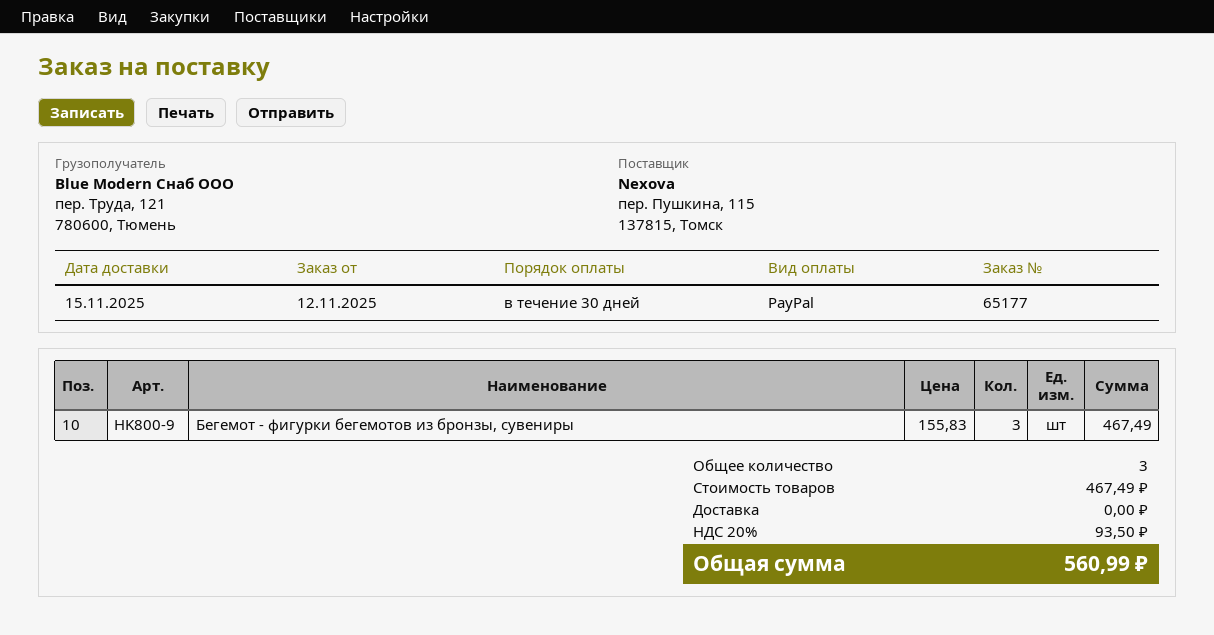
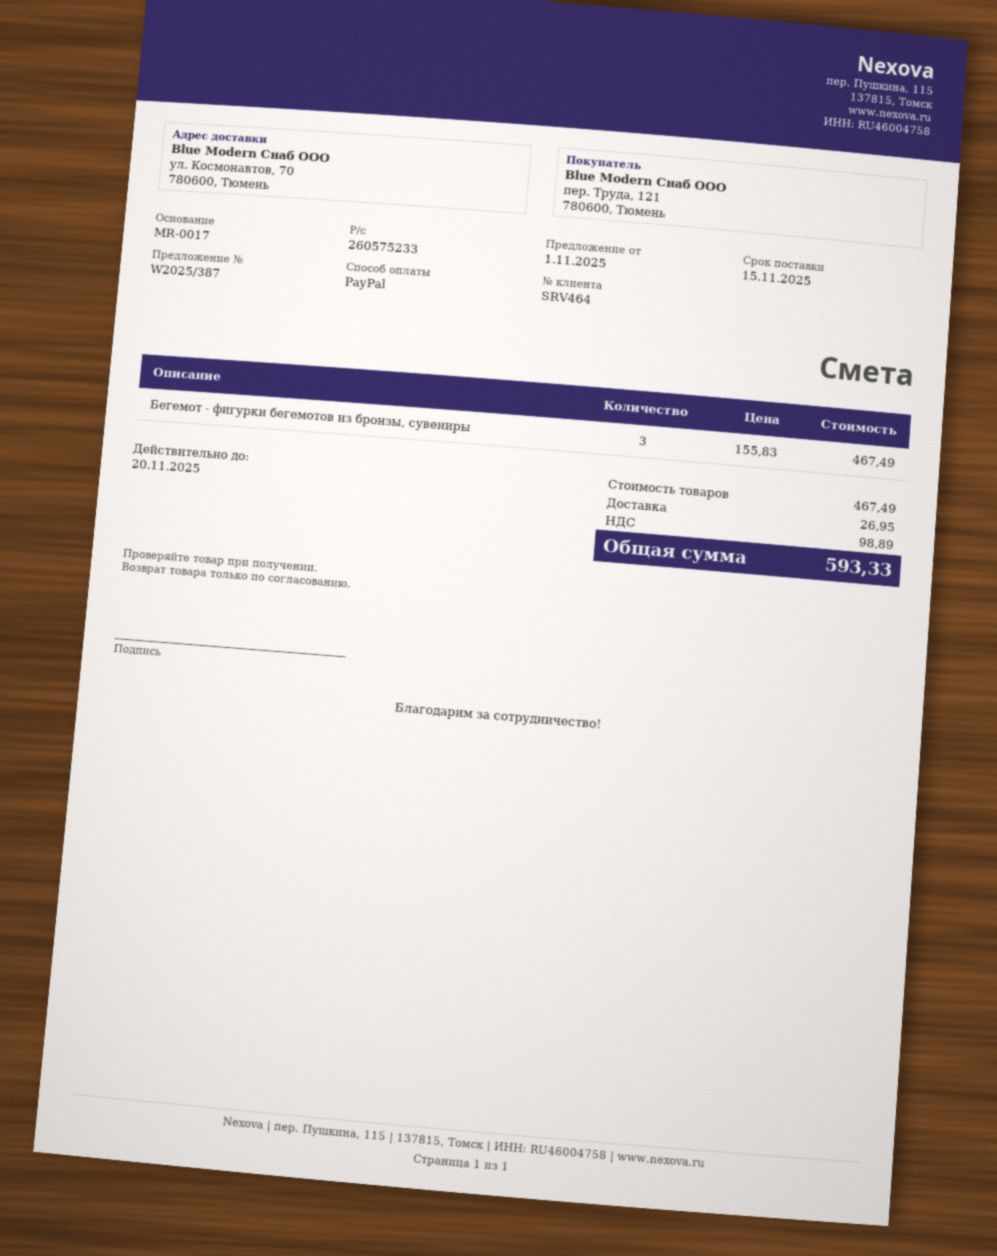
ship to: пер. Труда, 121, 780600, Тюмень -> ул. Космонавтов, 70, 780600, Тюмень
shipping: 0.00 -> 26.95
tax: 93.50 -> 98.89
total: 560.99 -> 593.33

